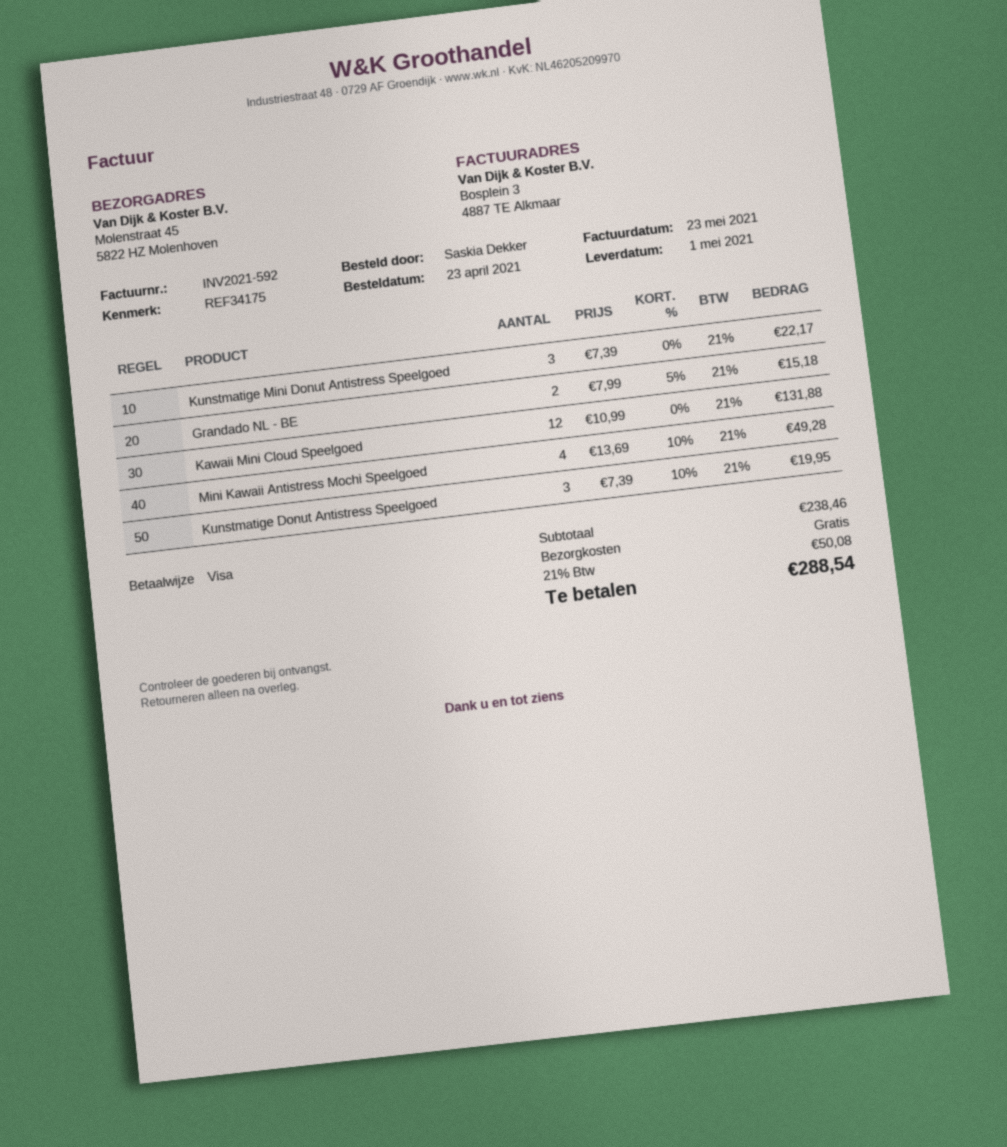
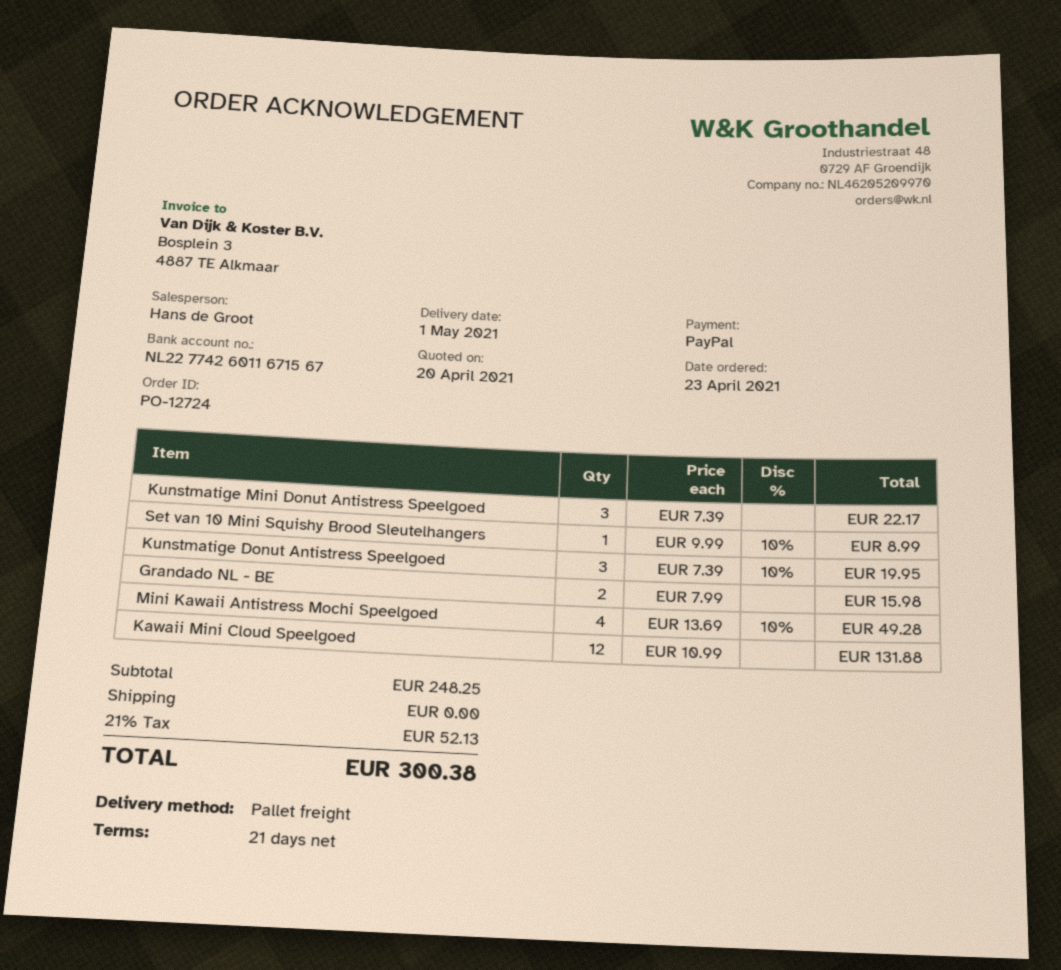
payment method: Visa -> PayPal
Grandado NL - BE: 2 x 7.99 - 5% = 15.18 -> 2 x 7.99 = 15.98
Set van 10 Mini Squishy Brood Sleutelhangers: none -> 1 x 9.99 - 10% = 8.99
subtotal: 238.46 -> 248.25
tax: 21% = 50.08 -> 21% = 52.13
total: 288.54 -> 300.38

